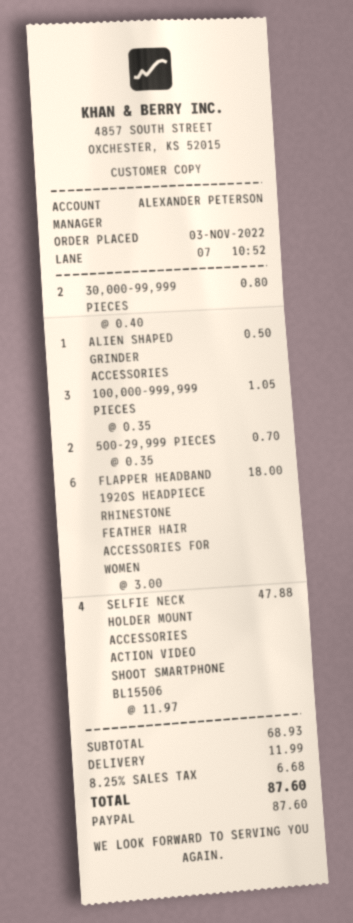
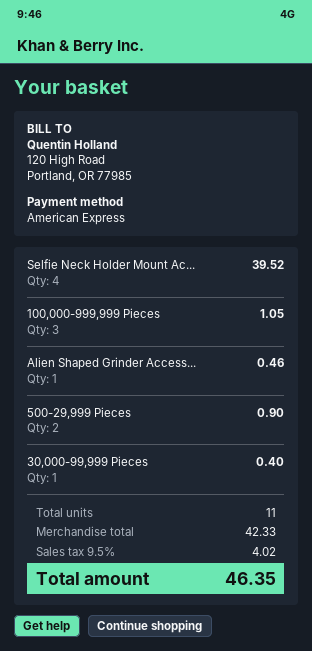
payment method: PayPal -> American Express
30,000-99,999 PIECES: 2 for 0.80 -> 1 for 0.40
ALIEN SHAPED GRINDER ACCESSORIES: 1 for 0.50 -> 1 for 0.46
500-29,999 PIECES: 2 for 0.70 -> 2 for 0.90
FLAPPER HEADBAND 1920S HEADPIECE RHINESTONE FEATHER HAIR ACCESSORIES FOR WOMEN: 6 for 18.00 -> none
SELFIE NECK HOLDER MOUNT ACCESSORIES ACTION VIDEO SHOOT SMARTPHONE BL15506: 4 for 47.88 -> 4 for 39.52
subtotal: 68.93 -> 42.33
shipping: 11.99 -> none
tax: 8.25% = 6.68 -> 9.5% = 4.02
total: 87.60 -> 46.35

